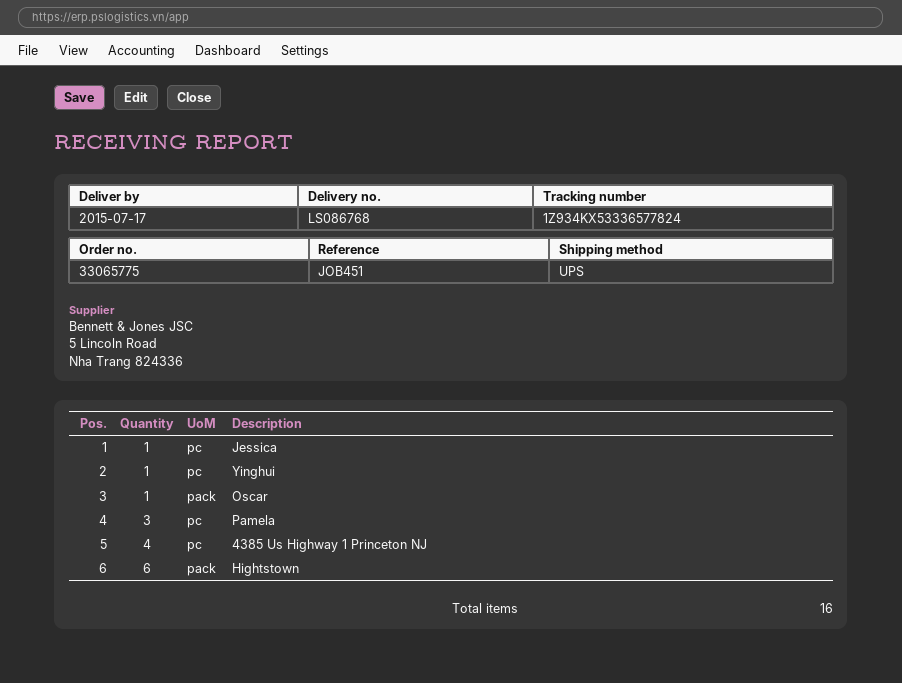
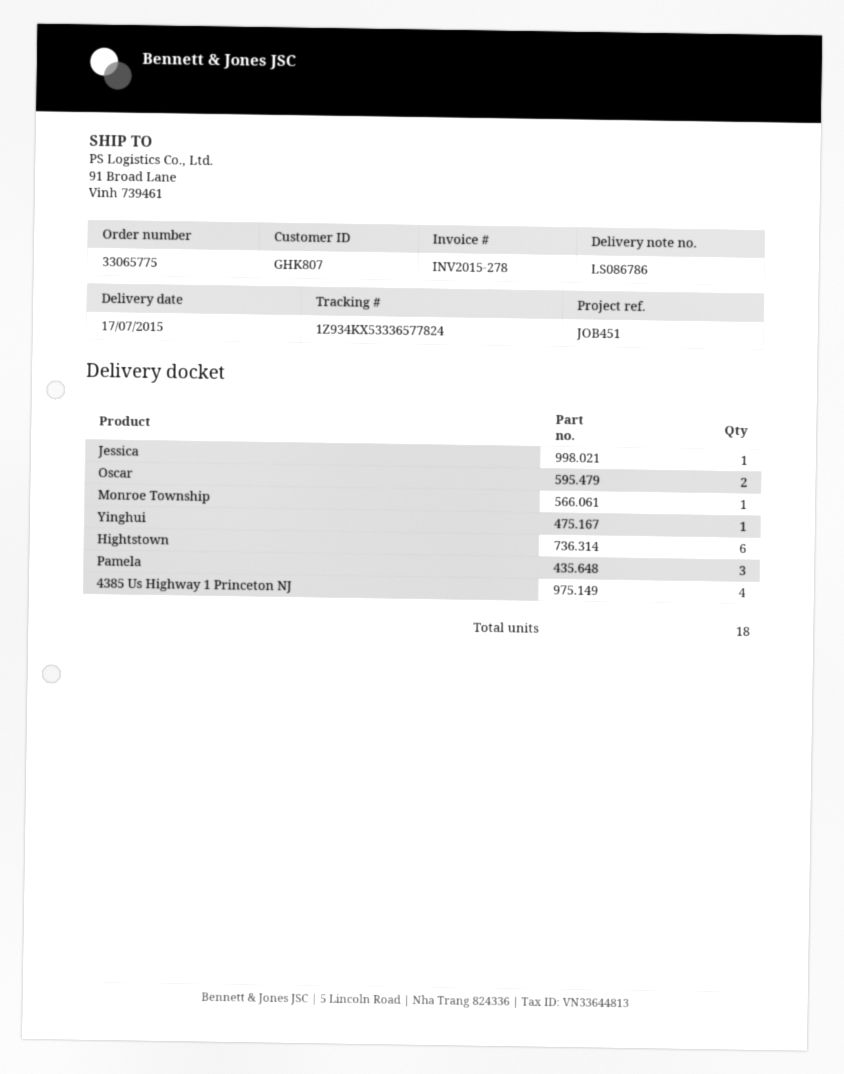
delivery note number: LS086768 -> LS086786
Oscar: 1 -> 2
Monroe Township: none -> 1
total quantity: 16 -> 18

